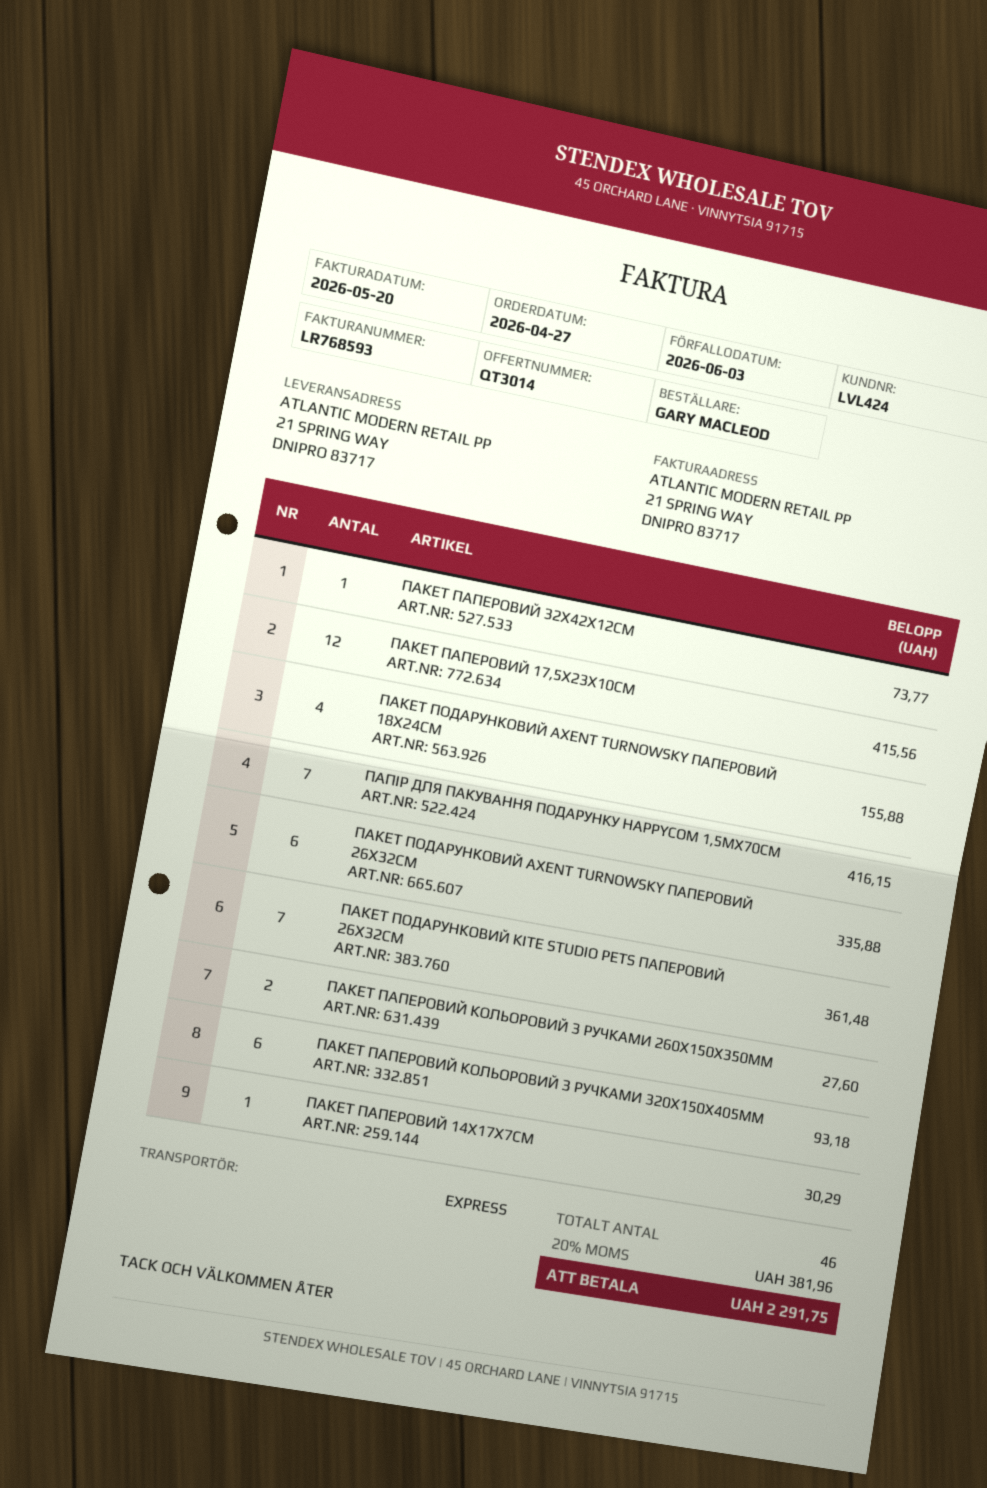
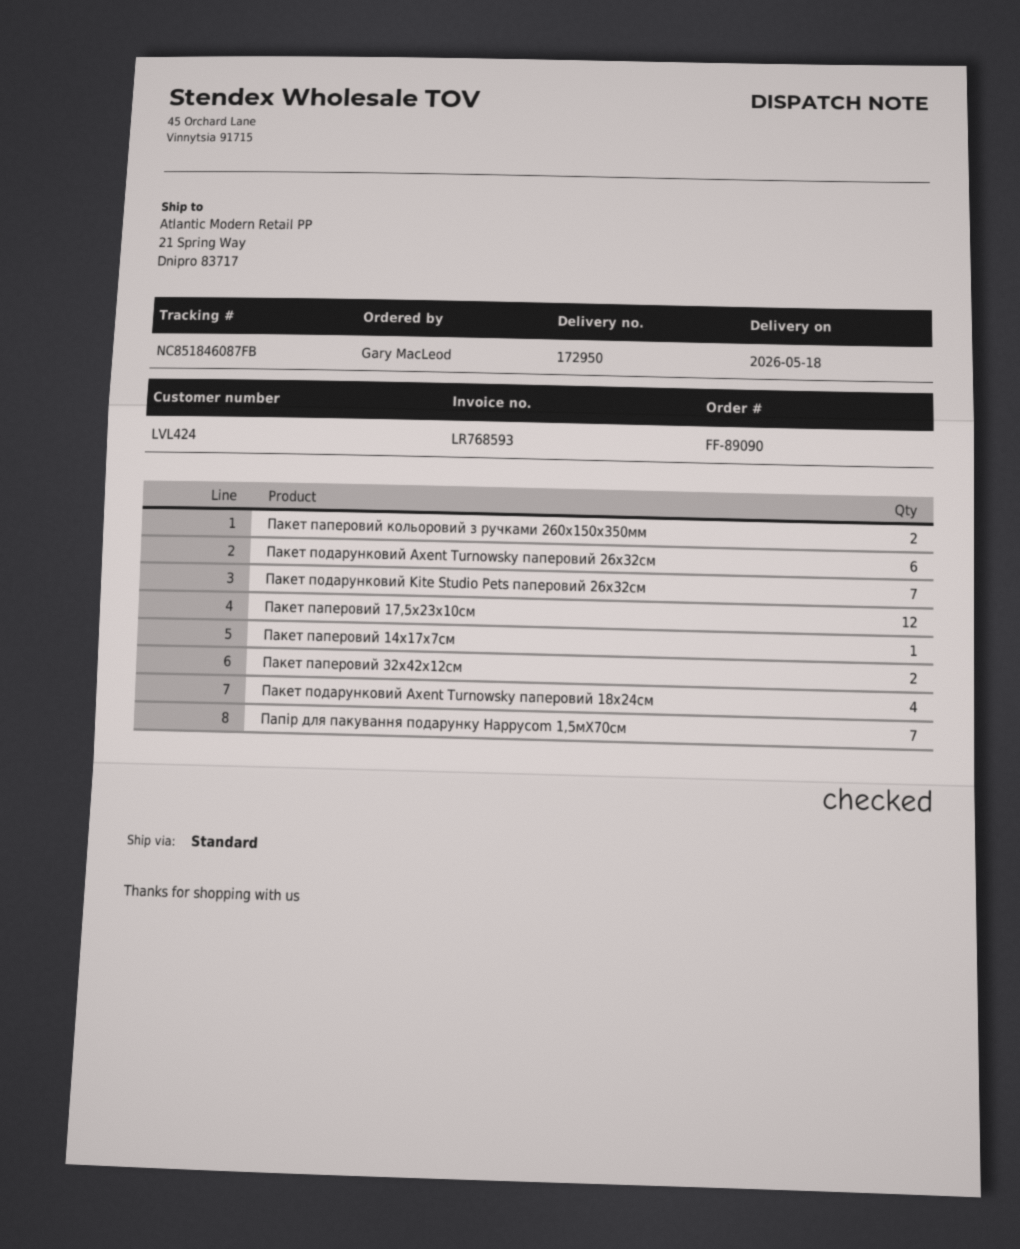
shipping method: express -> standard
ПАКЕТ ПАПЕРОВИЙ 32Х42Х12СМ: 1 -> 2
ПАКЕТ ПАПЕРОВИЙ КОЛЬОРОВИЙ З РУЧКАМИ 320Х150Х405ММ: 6 -> none

